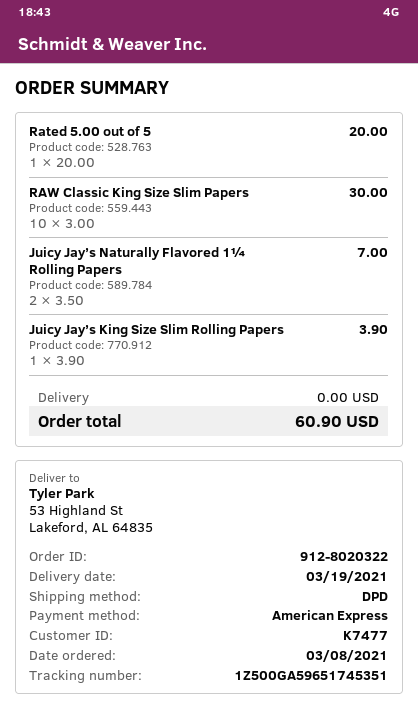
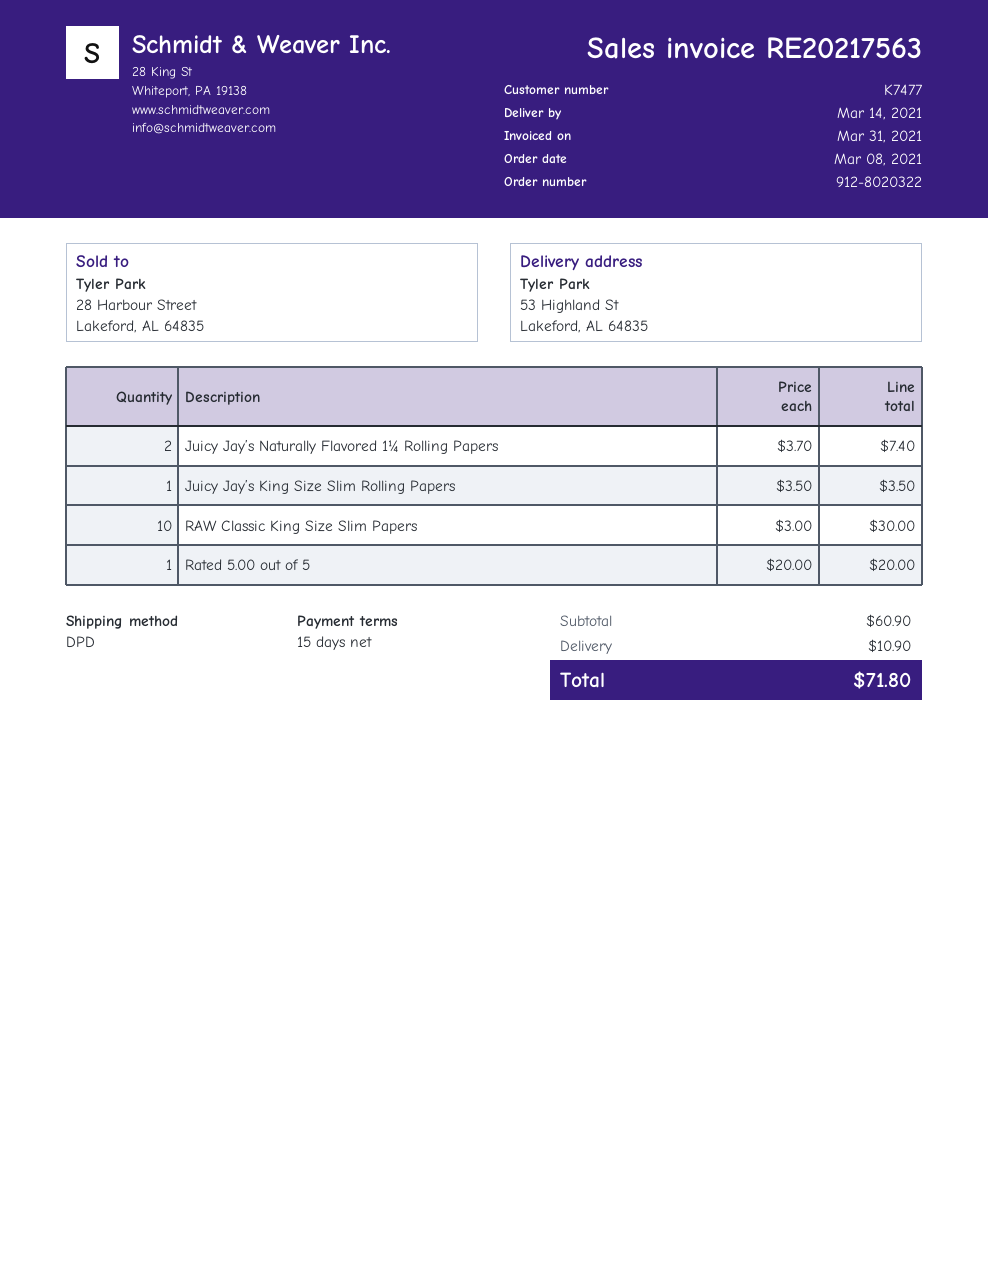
delivery date: 2021-03-19 -> 2021-03-14
Juicy Jay’s Naturally Flavored 1¼ Rolling Papers: 2 x 3.50 = 7.00 -> 2 x 3.70 = 7.40
Juicy Jay’s King Size Slim Rolling Papers: 1 x 3.90 = 3.90 -> 1 x 3.50 = 3.50
shipping: 0.00 -> 10.90
total: 60.90 -> 71.80

